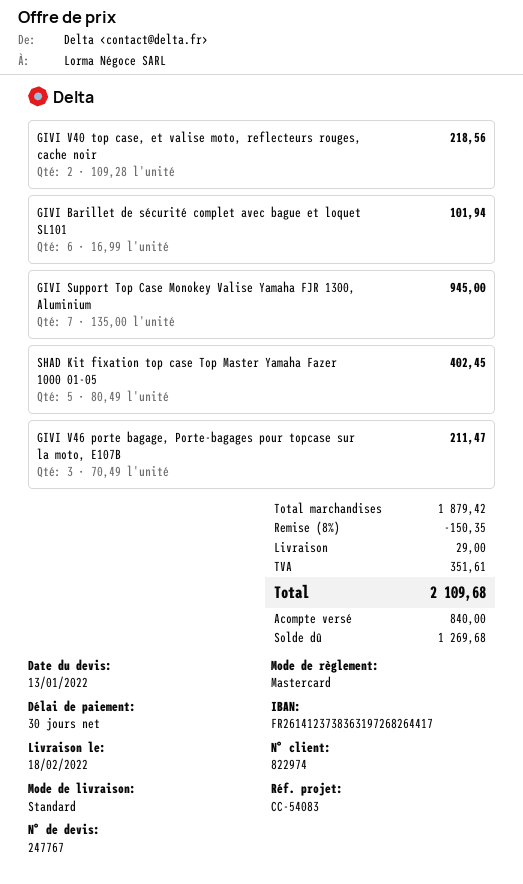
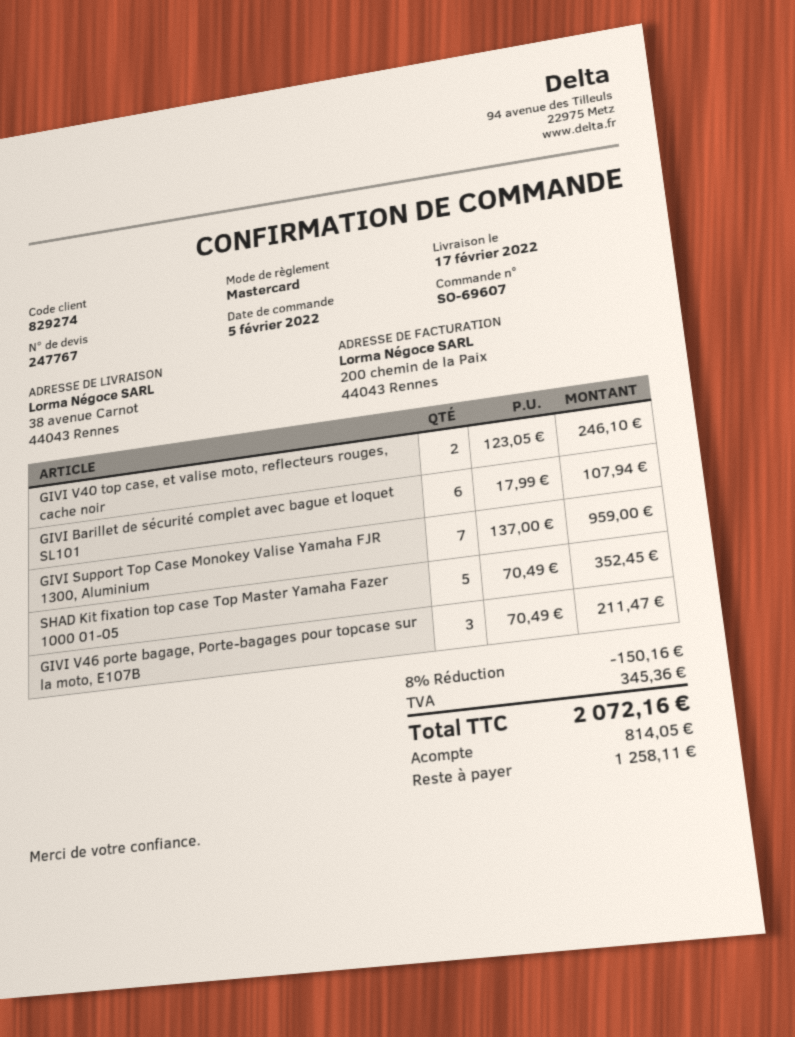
delivery date: 2022-02-18 -> 2022-02-17
customer number: 822974 -> 829274
GIVI V40 top case, et valise moto, reflecteurs rouges, cache noir: 2 x 109.28 = 218.56 -> 2 x 123.05 = 246.10
GIVI Barillet de sécurité complet avec bague et loquet SL101: 6 x 16.99 = 101.94 -> 6 x 17.99 = 107.94
GIVI Support Top Case Monokey Valise Yamaha FJR 1300, Aluminium: 7 x 135.00 = 945.00 -> 7 x 137.00 = 959.00
SHAD Kit fixation top case Top Master Yamaha Fazer 1000 01-05: 5 x 80.49 = 402.45 -> 5 x 70.49 = 352.45
discount: 8% = 150.35 -> 8% = 150.16
shipping: 29.00 -> none
tax: 351.61 -> 345.36
total: 2109.68 -> 2072.16
deposit: 840.00 -> 814.05
balance: 1269.68 -> 1258.11

